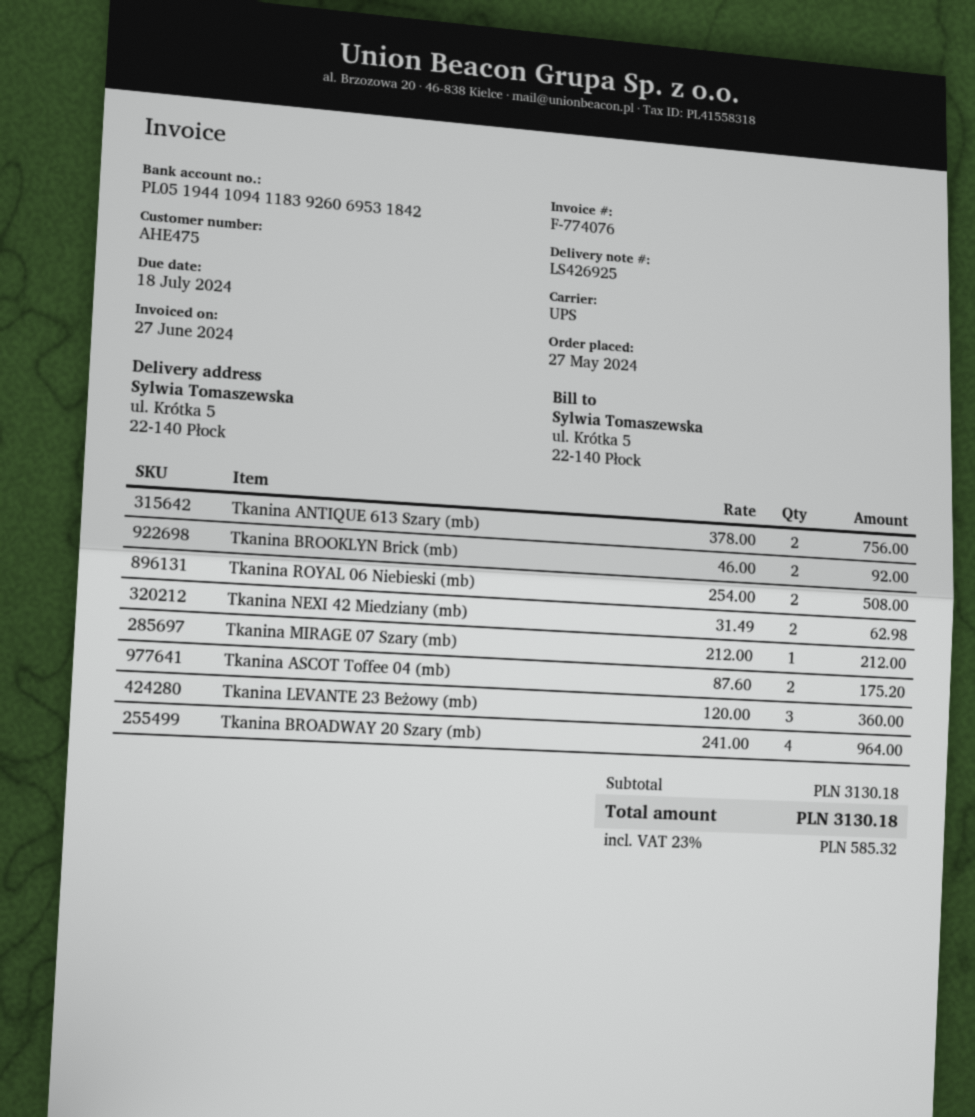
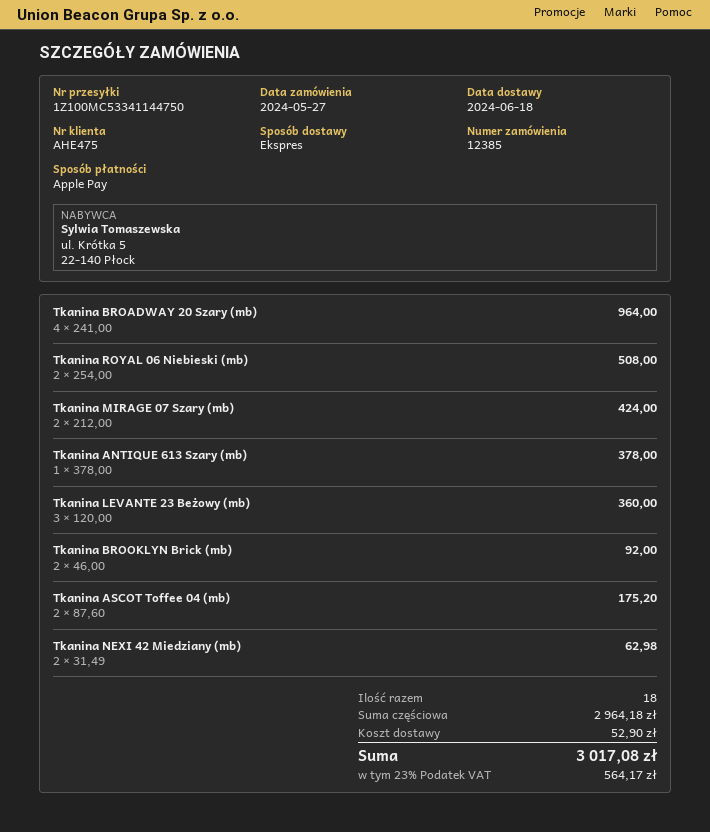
shipping method: UPS -> express
Tkanina ANTIQUE 613 Szary (mb): 2 x 378.00 = 756.00 -> 1 x 378.00 = 378.00
Tkanina MIRAGE 07 Szary (mb): 1 x 212.00 = 212.00 -> 2 x 212.00 = 424.00
subtotal: 3130.18 -> 2964.18
shipping: none -> 52.90
tax: 23% = 585.32 -> 23% = 564.17
total: 3130.18 -> 3017.08

